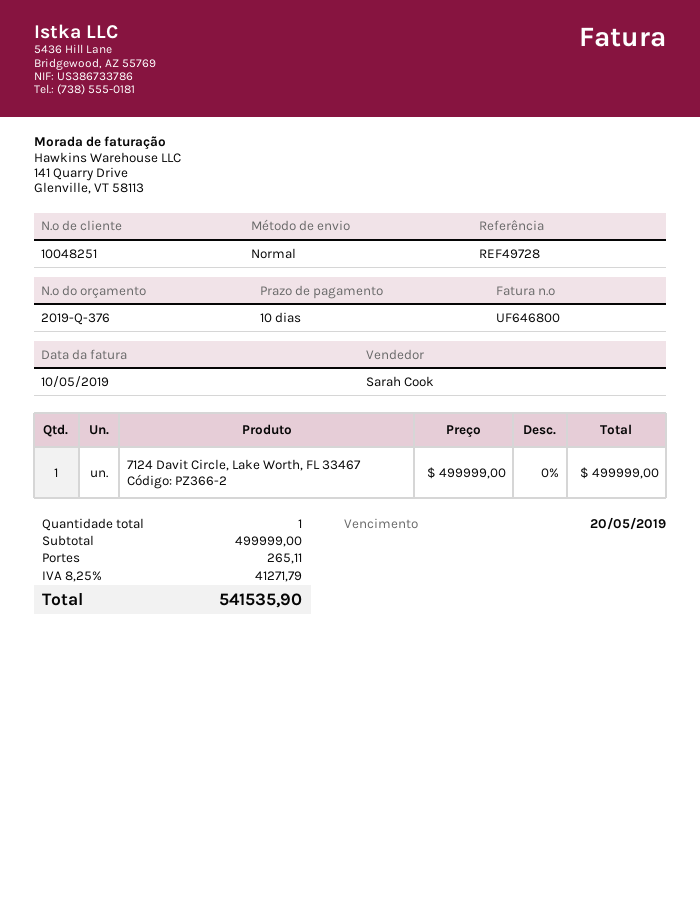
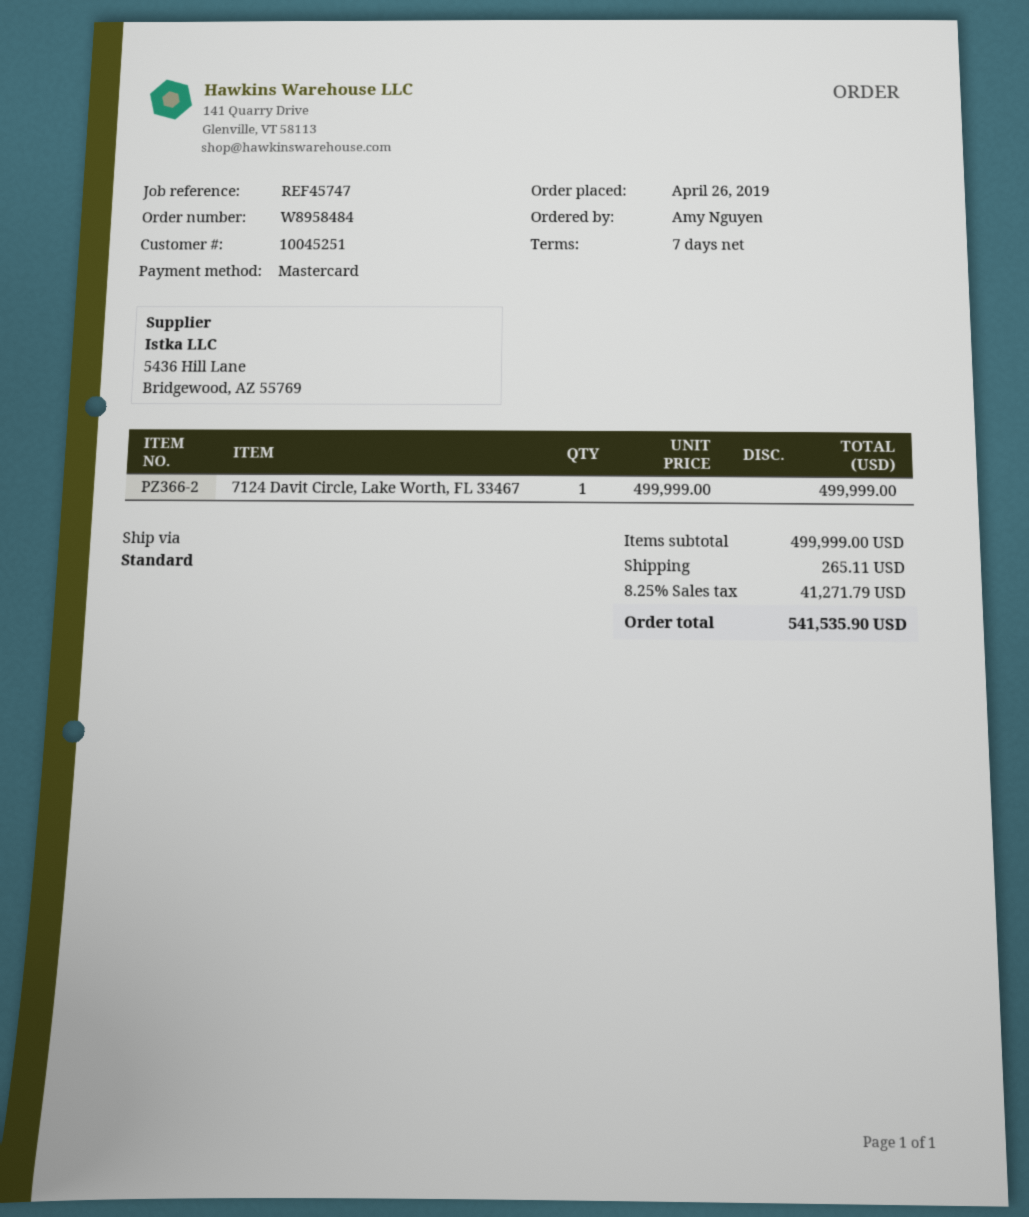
payment terms: 10 days -> 7 days
customer number: 10048251 -> 10045251
reference: REF49728 -> REF45747

